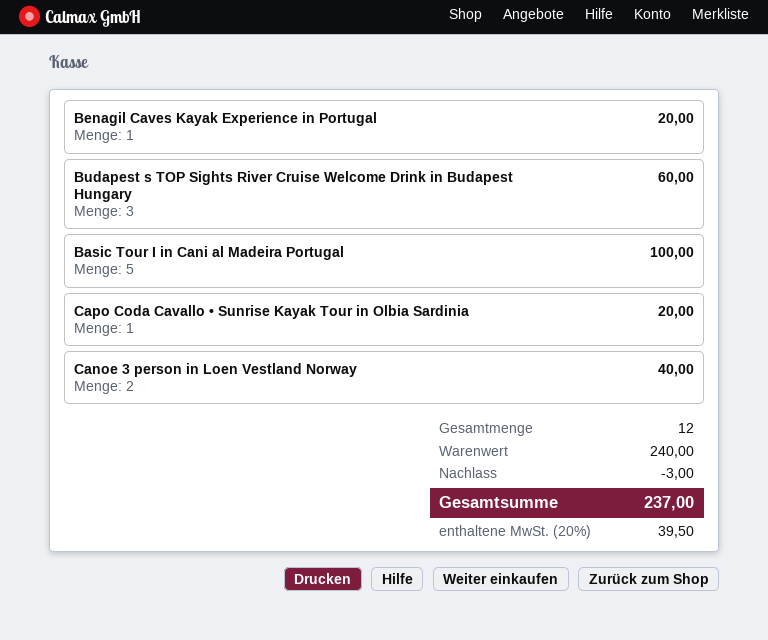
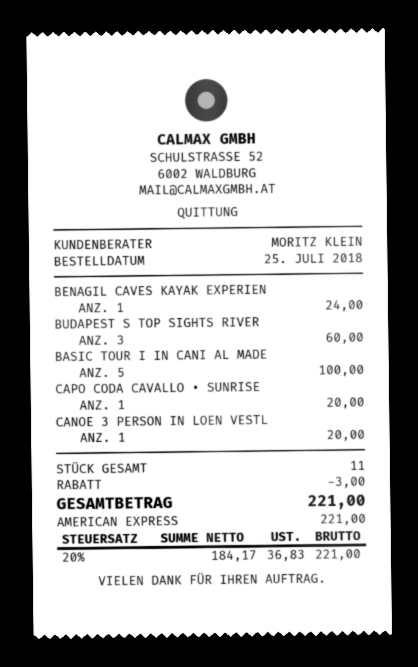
Benagil Caves Kayak Experience in Portugal: 1 for 20.00 -> 1 for 24.00
Canoe 3 person in Loen Vestland Norway: 2 for 40.00 -> 1 for 20.00
total quantity: 12 -> 11
tax: 20% = 39.50 -> 20% = 36.83
total: 237.00 -> 221.00

